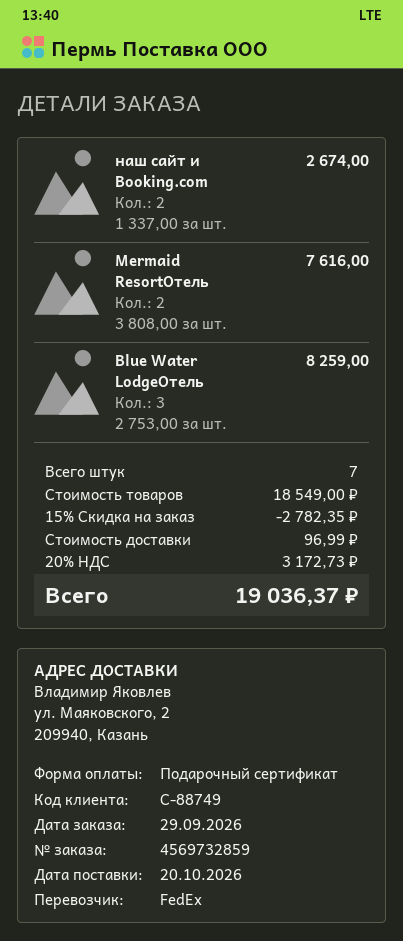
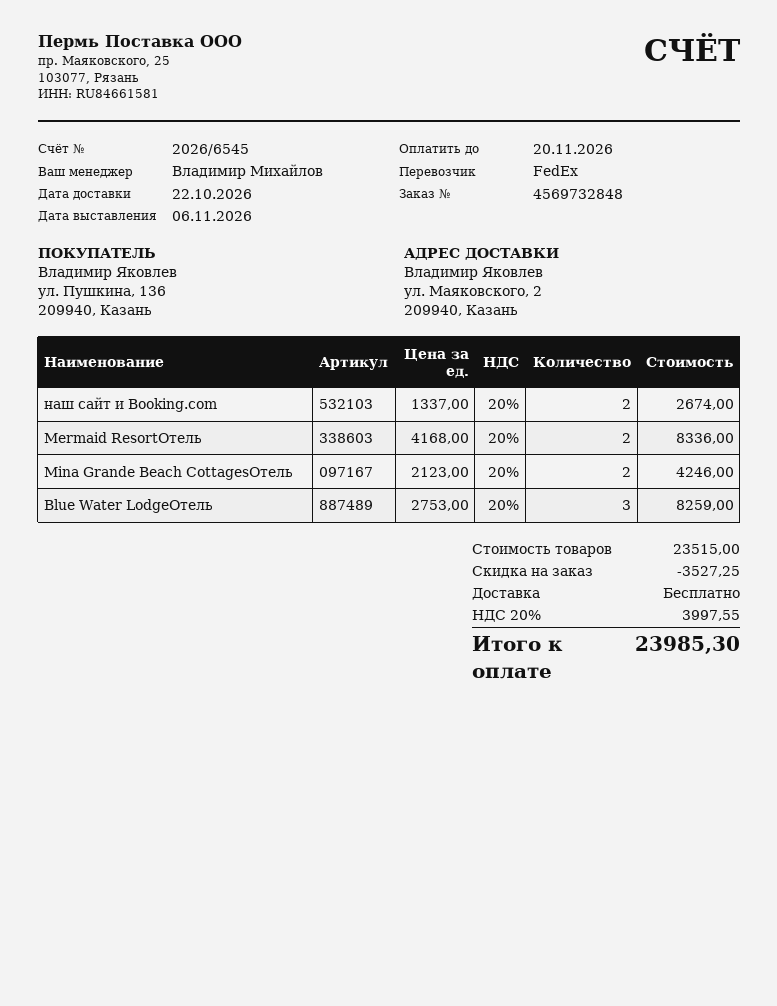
order number: 4569732859 -> 4569732848
delivery date: 2026-10-20 -> 2026-10-22
Mermaid ResortОтель: 2 x 3808.00 = 7616.00 -> 2 x 4168.00 = 8336.00
Mina Grande Beach CottagesОтель: none -> 2 x 2123.00 = 4246.00
subtotal: 18549.00 -> 23515.00
discount: 2782.35 -> 3527.25
shipping: 96.99 -> 0.00
tax: 20% = 3172.73 -> 20% = 3997.55
total: 19036.37 -> 23985.30

